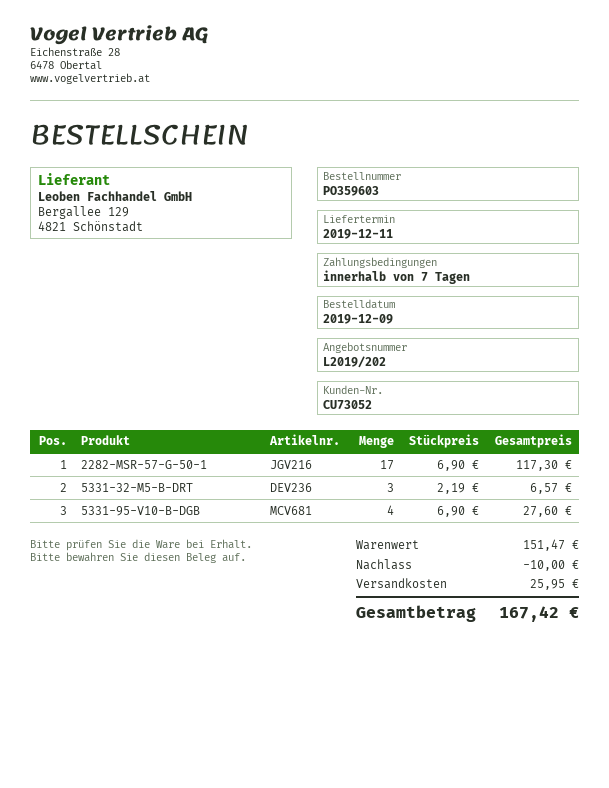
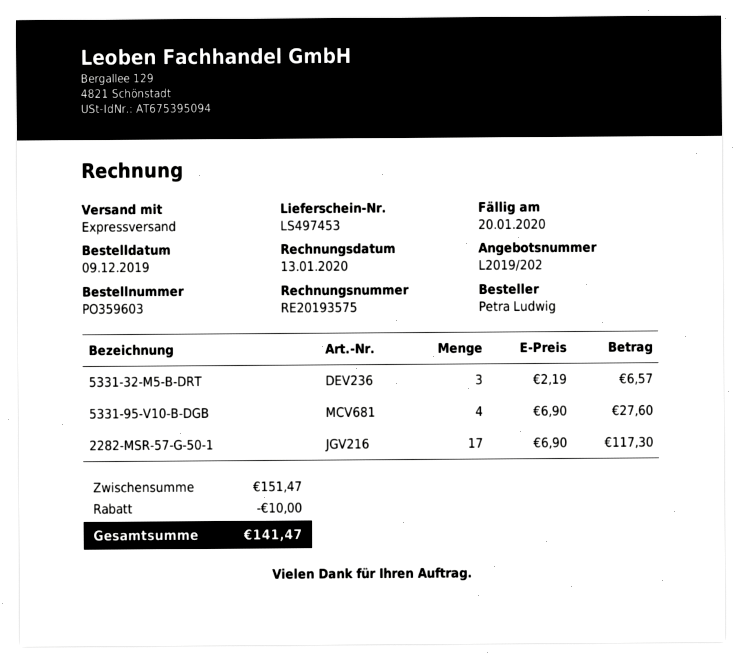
shipping: 25.95 -> none
total: 167.42 -> 141.47

